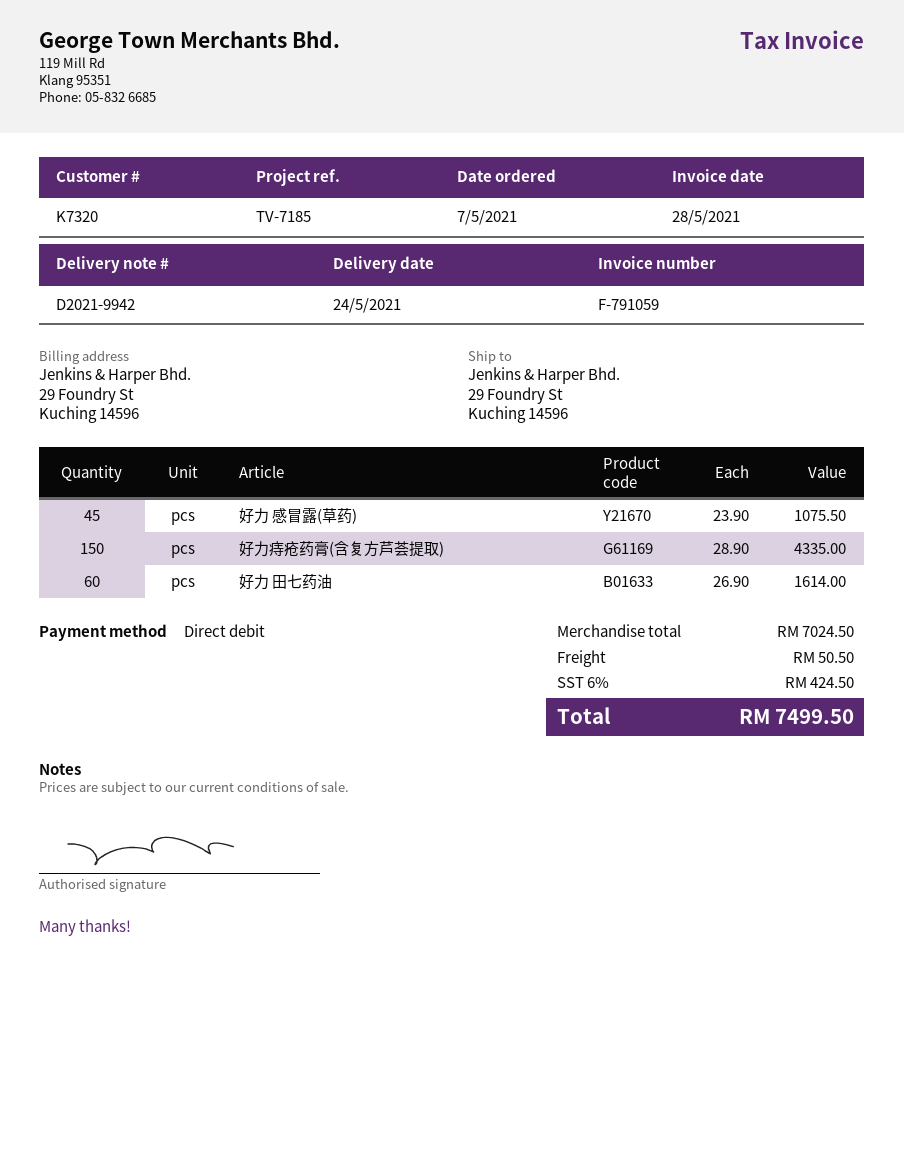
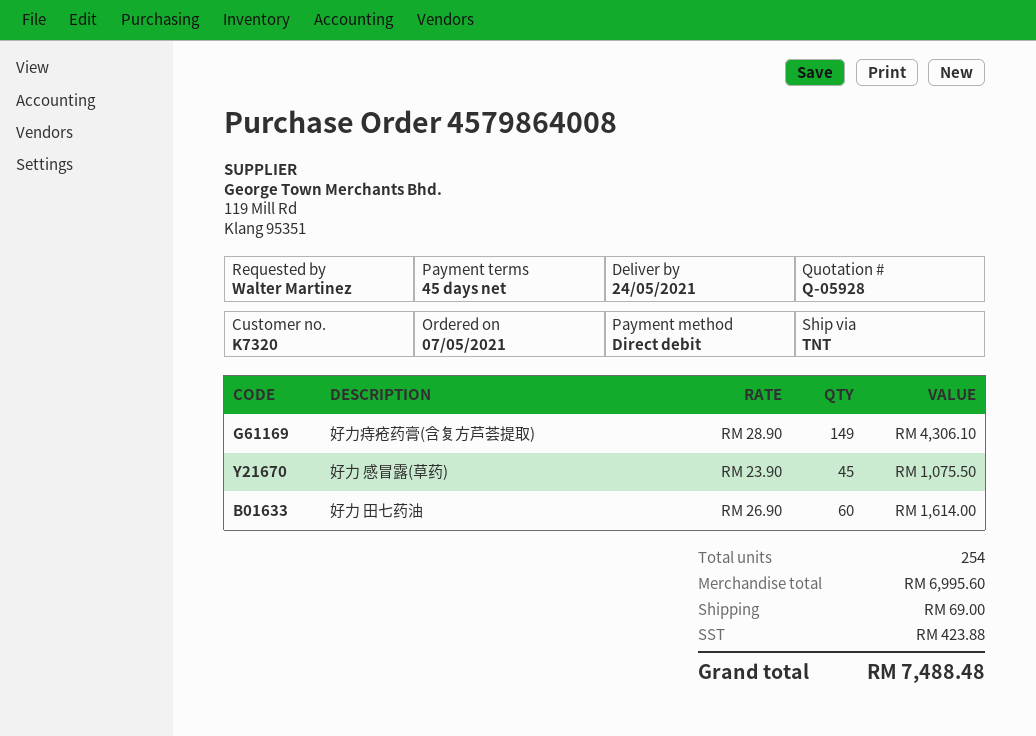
好力痔疮药膏(含复方芦荟提取): 150 x 28.90 = 4335.00 -> 149 x 28.90 = 4306.10
subtotal: 7024.50 -> 6995.60
shipping: 50.50 -> 69.00
tax: 424.50 -> 423.88
total: 7499.50 -> 7488.48

